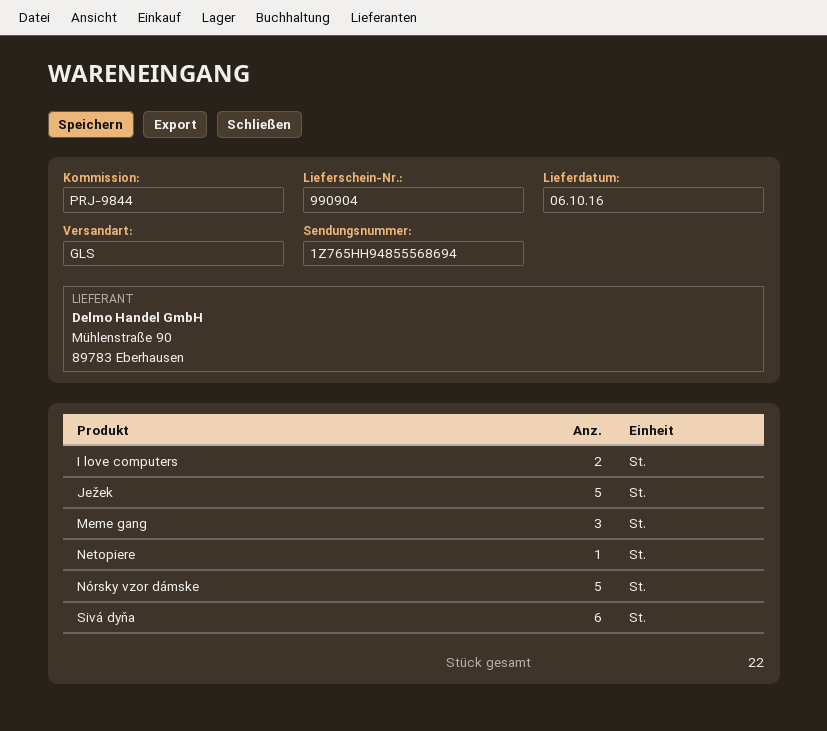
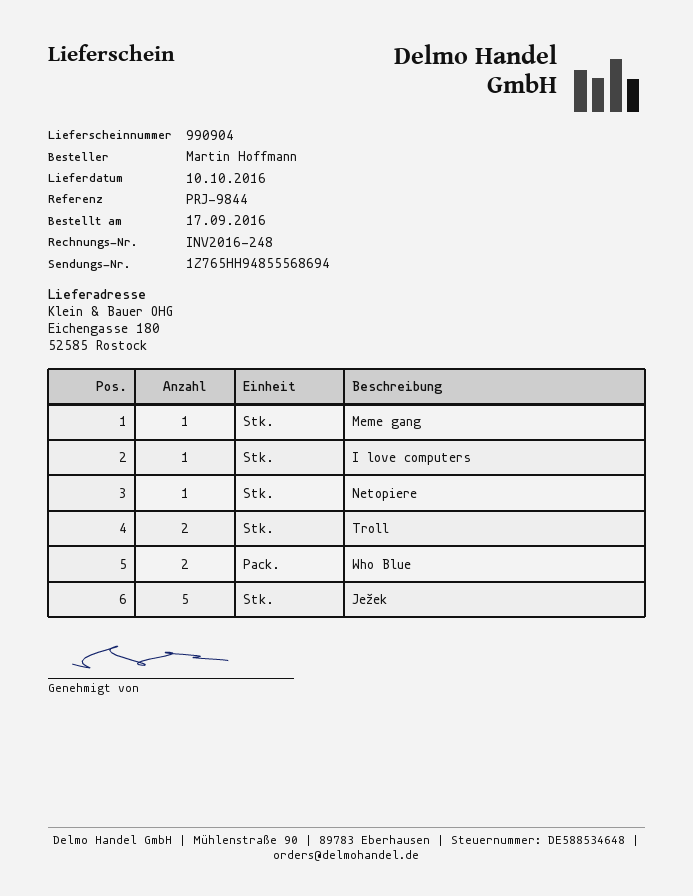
delivery date: 2016-10-06 -> 2016-10-10
I love computers: 2 -> 1
Meme gang: 3 -> 1
Nórsky vzor dámske: 5 -> none
Sivá dyňa: 6 -> none
Troll: none -> 2
Who Blue: none -> 2

